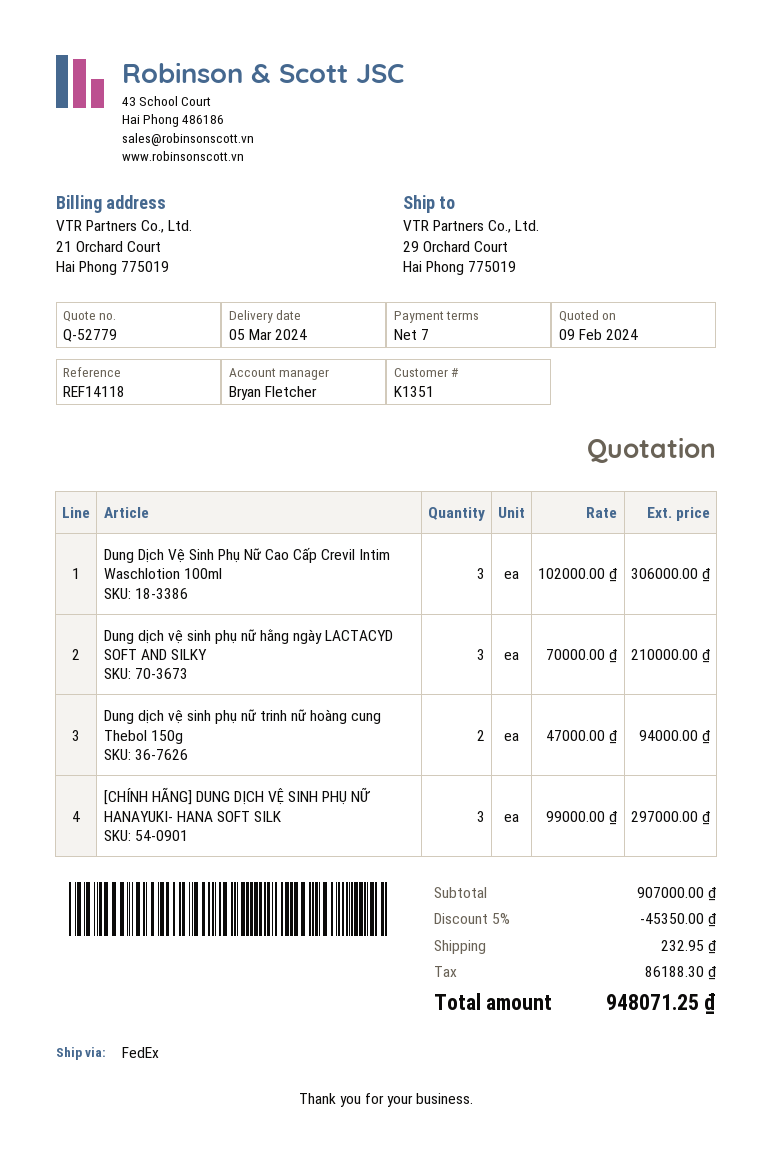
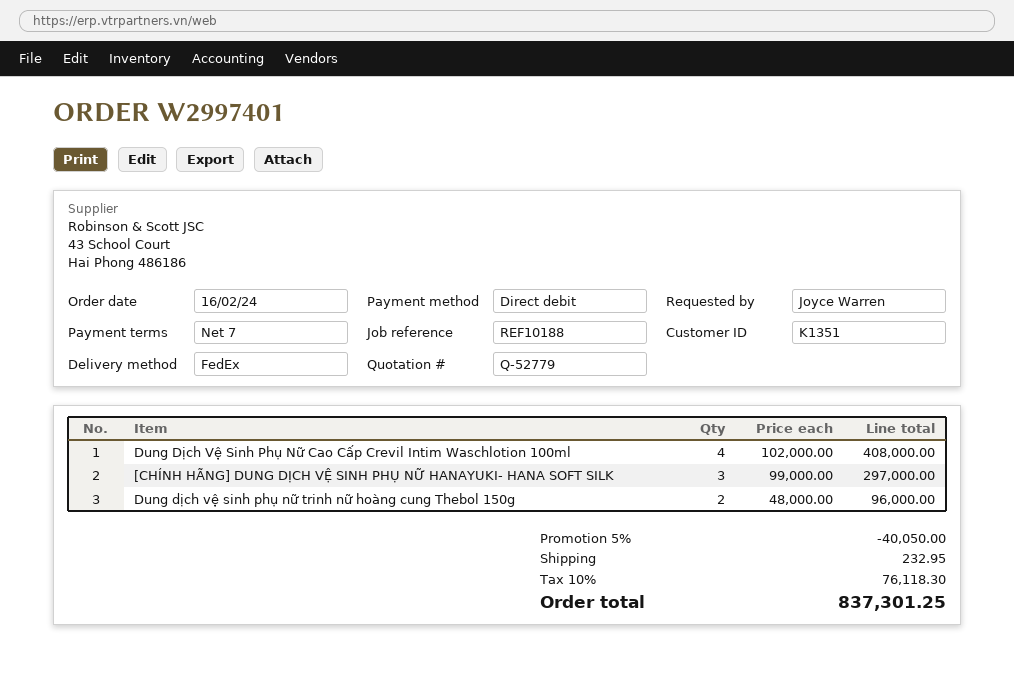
reference: REF14118 -> REF10188
Dung Dịch Vệ Sinh Phụ Nữ Cao Cấp Crevil Intim Waschlotion 100ml: 3 x 102000.00 = 306000.00 -> 4 x 102000.00 = 408000.00
Dung dịch vệ sinh phụ nữ hằng ngày LACTACYD SOFT AND SILKY: 3 x 70000.00 = 210000.00 -> none
Dung dịch vệ sinh phụ nữ trinh nữ hoàng cung Thebol 150g: 2 x 47000.00 = 94000.00 -> 2 x 48000.00 = 96000.00
discount: 5% = 45350.00 -> 5% = 40050.00
tax: 86188.30 -> 76118.30
total: 948071.25 -> 837301.25

